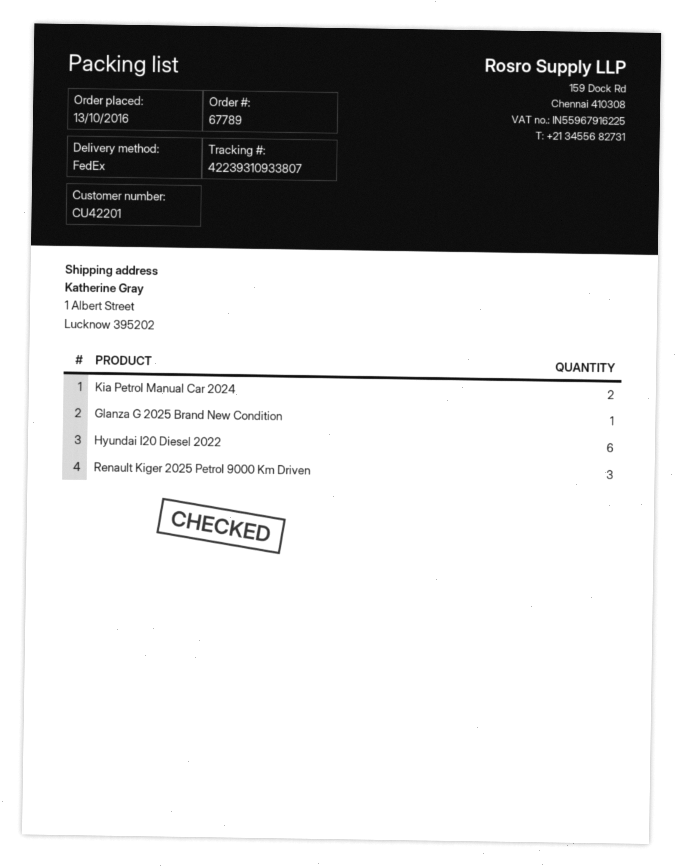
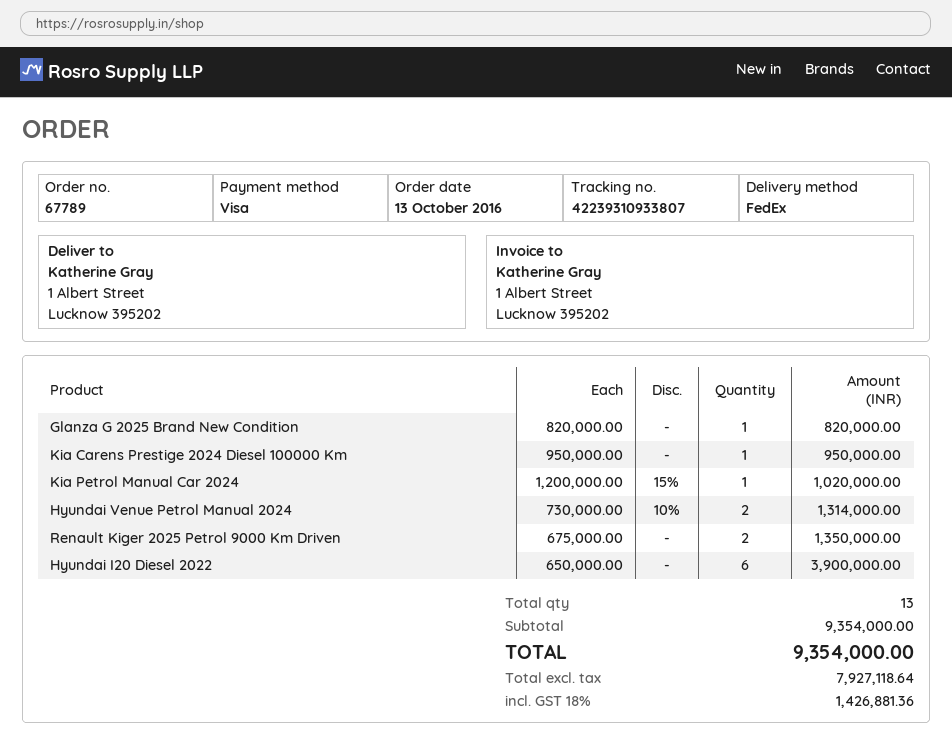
Kia Petrol Manual Car 2024: 2 -> 1
Renault Kiger 2025 Petrol 9000 Km Driven: 3 -> 2
Kia Carens Prestige 2024 Diesel 100000 Km: none -> 1
Hyundai Venue Petrol Manual 2024: none -> 2

